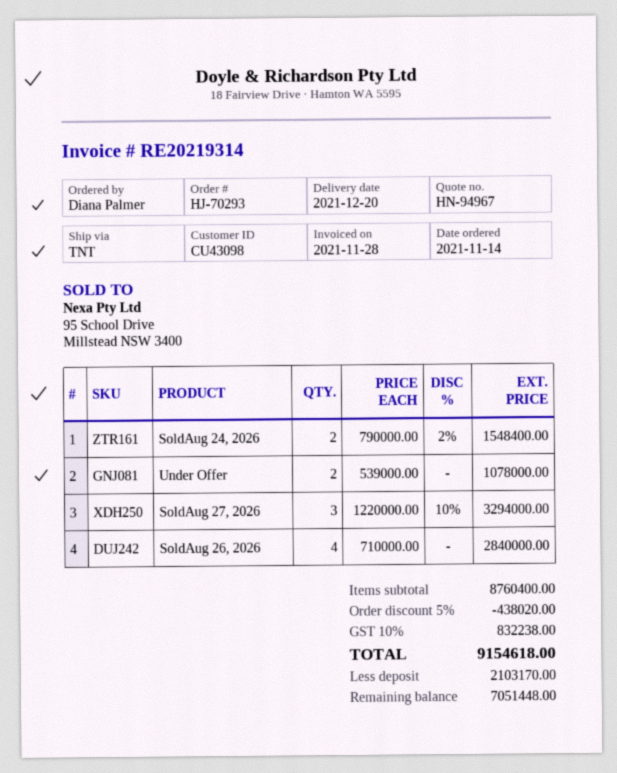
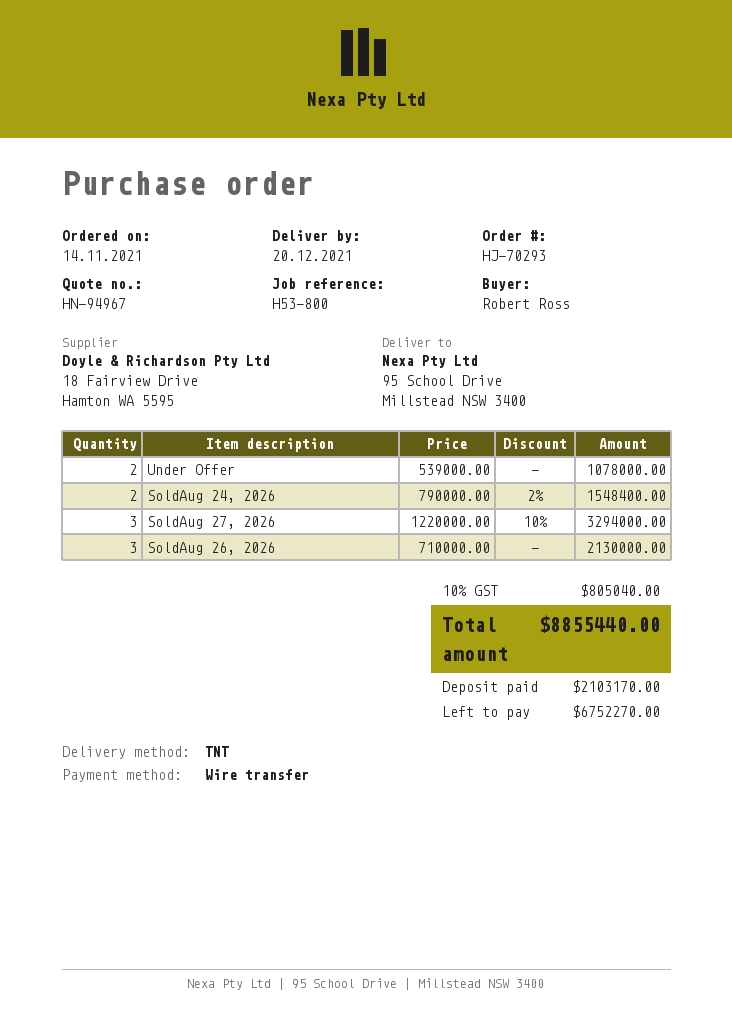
ordered by: Diana Palmer -> Robert Ross
SoldAug 26, 2026: 4 x 710000.00 = 2840000.00 -> 3 x 710000.00 = 2130000.00
discount: 5% = 438020.00 -> none
tax: 10% = 832238.00 -> 10% = 805040.00
total: 9154618.00 -> 8855440.00
balance: 7051448.00 -> 6752270.00

